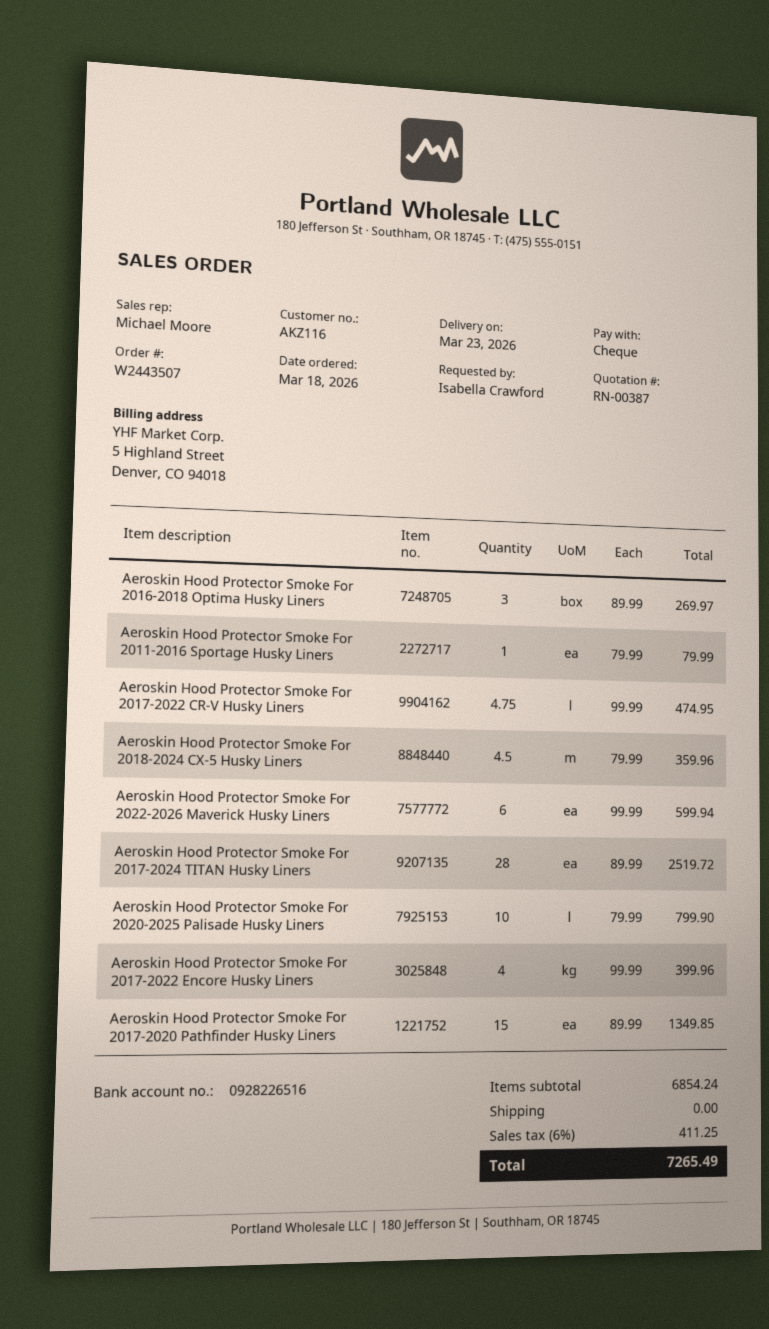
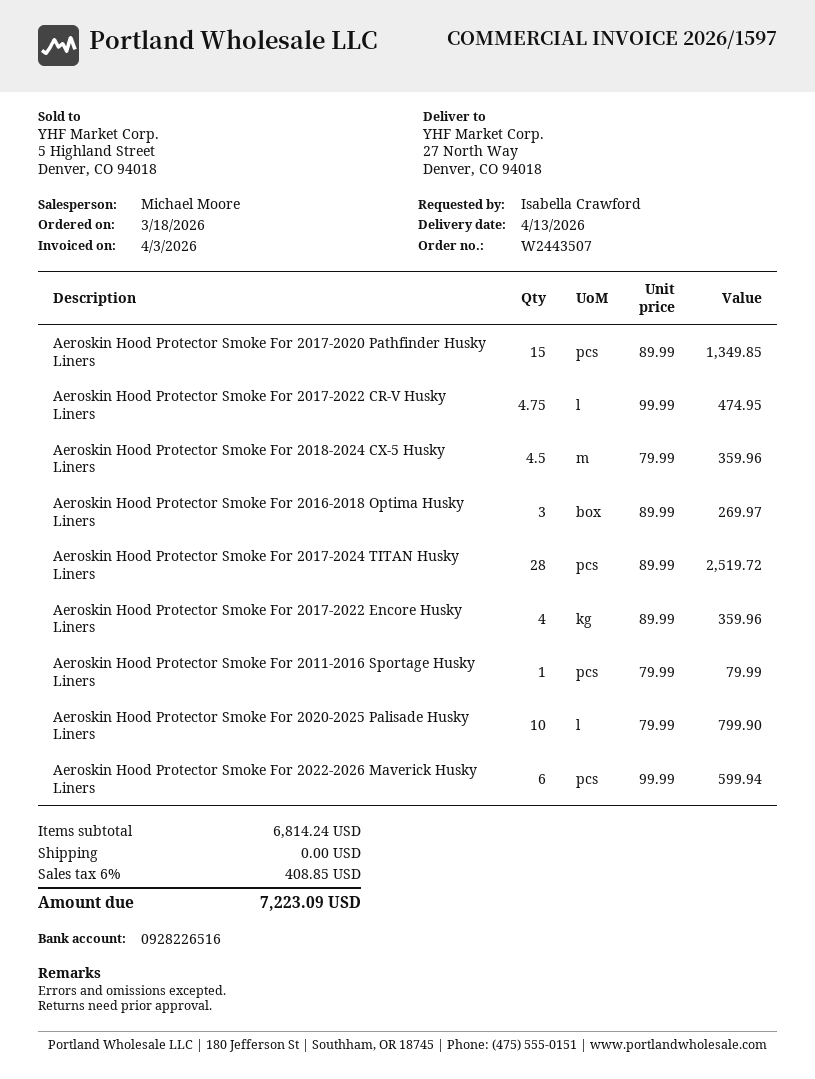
delivery date: 2026-03-23 -> 2026-04-13
Aeroskin Hood Protector Smoke For 2017-2022 Encore Husky Liners: 4 x 99.99 = 399.96 -> 4 x 89.99 = 359.96
subtotal: 6854.24 -> 6814.24
tax: 6% = 411.25 -> 6% = 408.85
total: 7265.49 -> 7223.09

